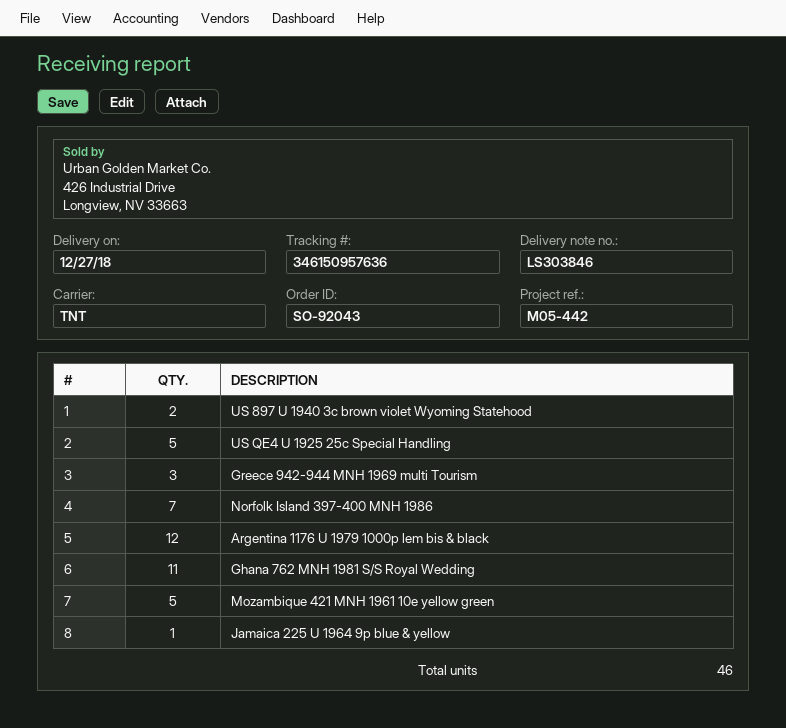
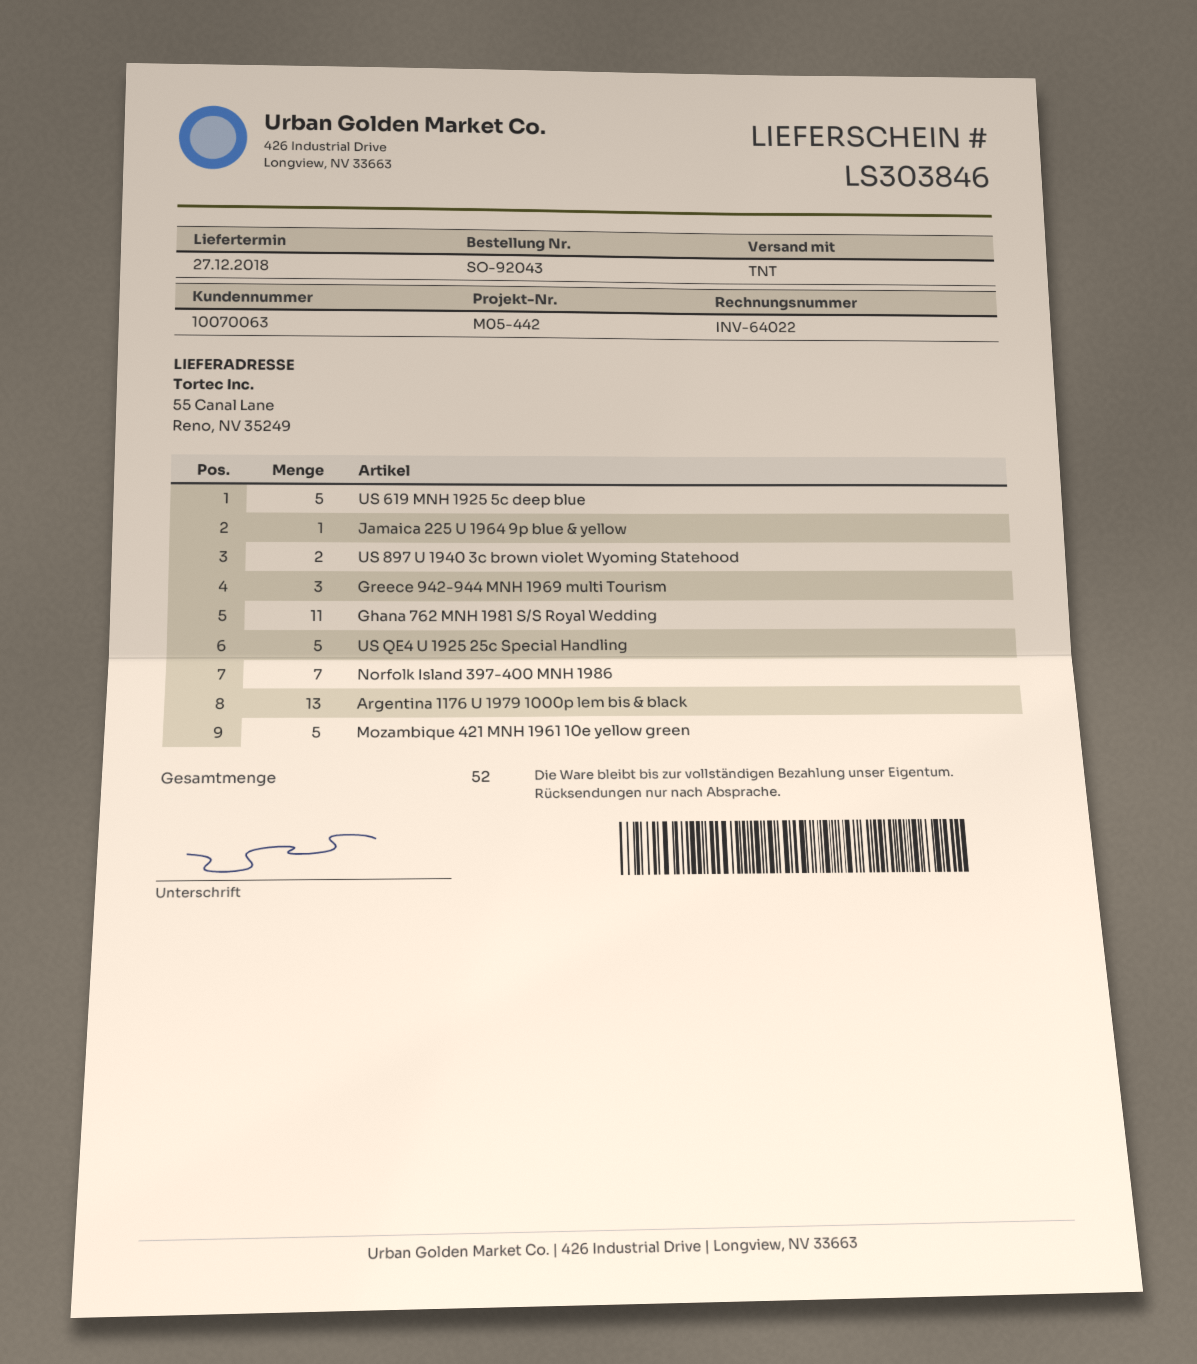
Argentina 1176 U 1979 1000p lem bis & black: 12 -> 13
US 619 MNH 1925 5c deep blue: none -> 5
total quantity: 46 -> 52

